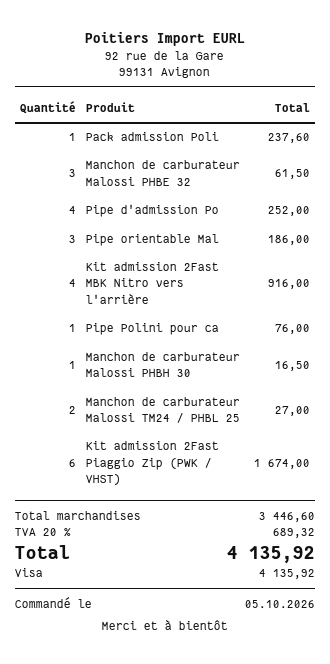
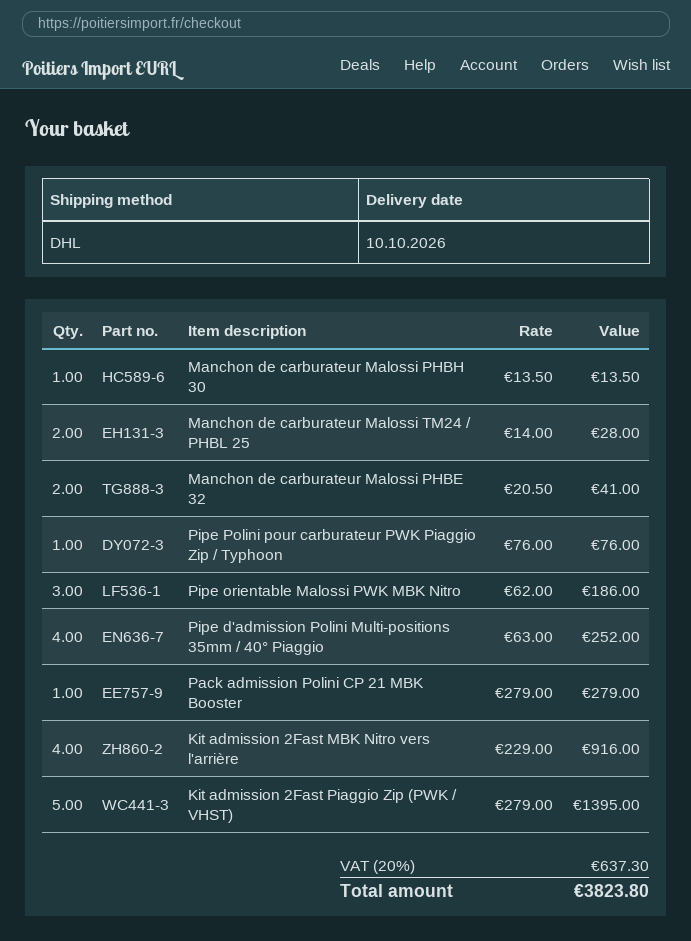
Pack admission Poli: 1 for 237.60 -> 1 for 279.00
Manchon de carburateur Malossi PHBE 32: 3 for 61.50 -> 2 for 41.00
Manchon de carburateur Malossi PHBH 30: 1 for 16.50 -> 1 for 13.50
Manchon de carburateur Malossi TM24 / PHBL 25: 2 for 27.00 -> 2 for 28.00
Kit admission 2Fast Piaggio Zip (PWK / VHST): 6 for 1674.00 -> 5 for 1395.00
tax: 20% = 689.32 -> 20% = 637.30
total: 4135.92 -> 3823.80

